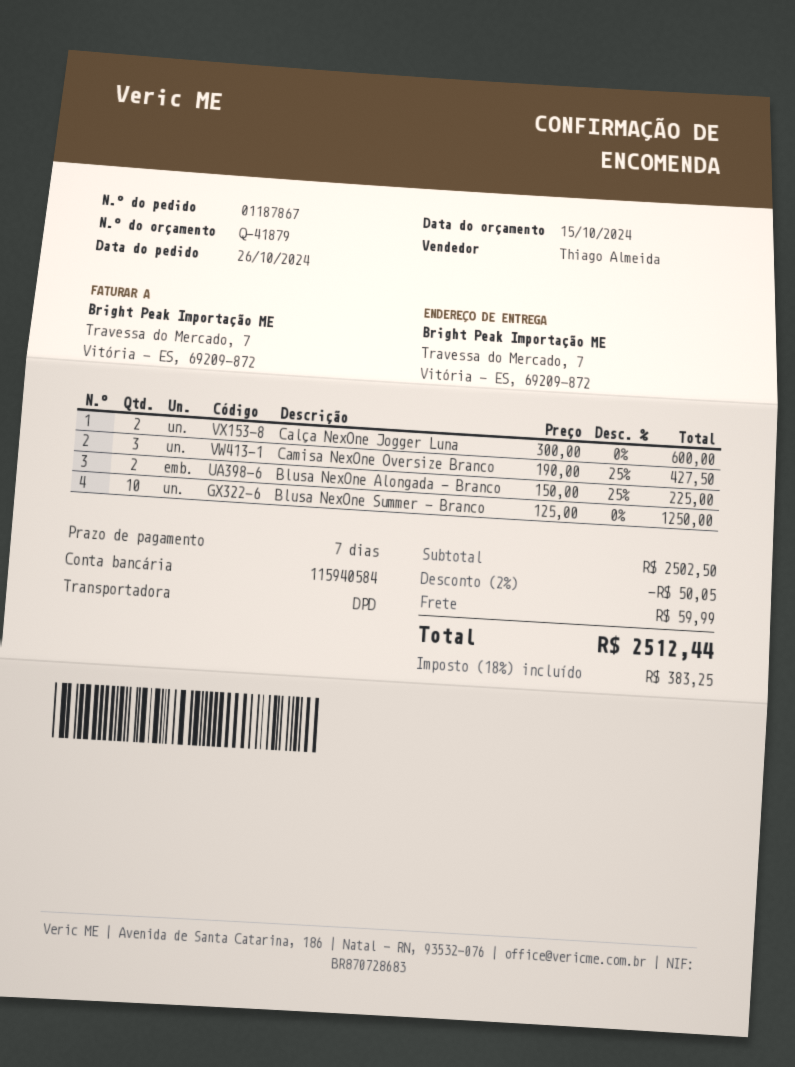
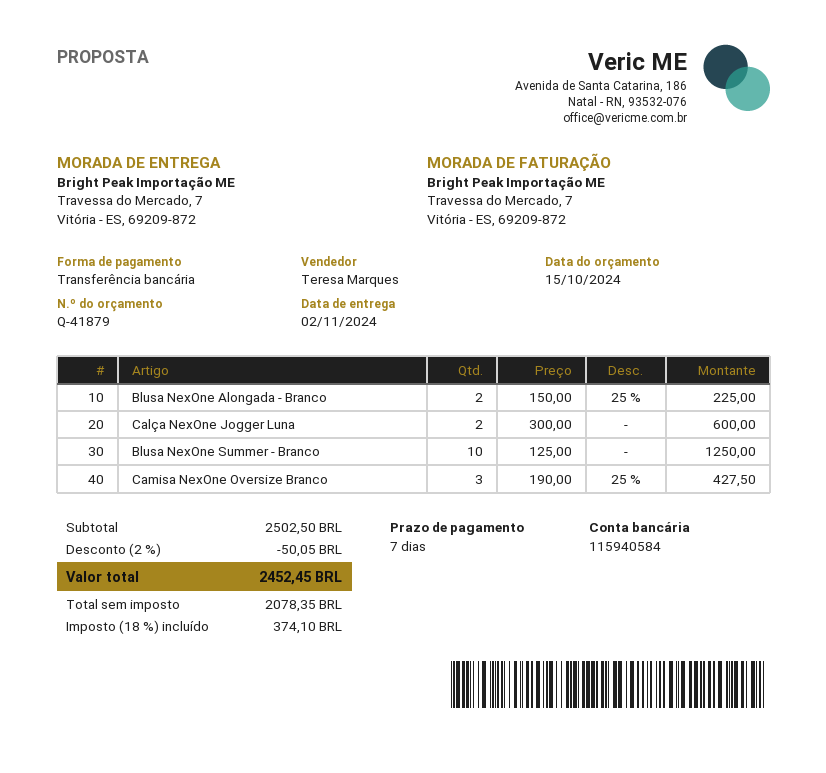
sales rep: Thiago Almeida -> Teresa Marques
shipping: 59.99 -> none
tax: 18% = 383.25 -> 18% = 374.10
total: 2512.44 -> 2452.45

